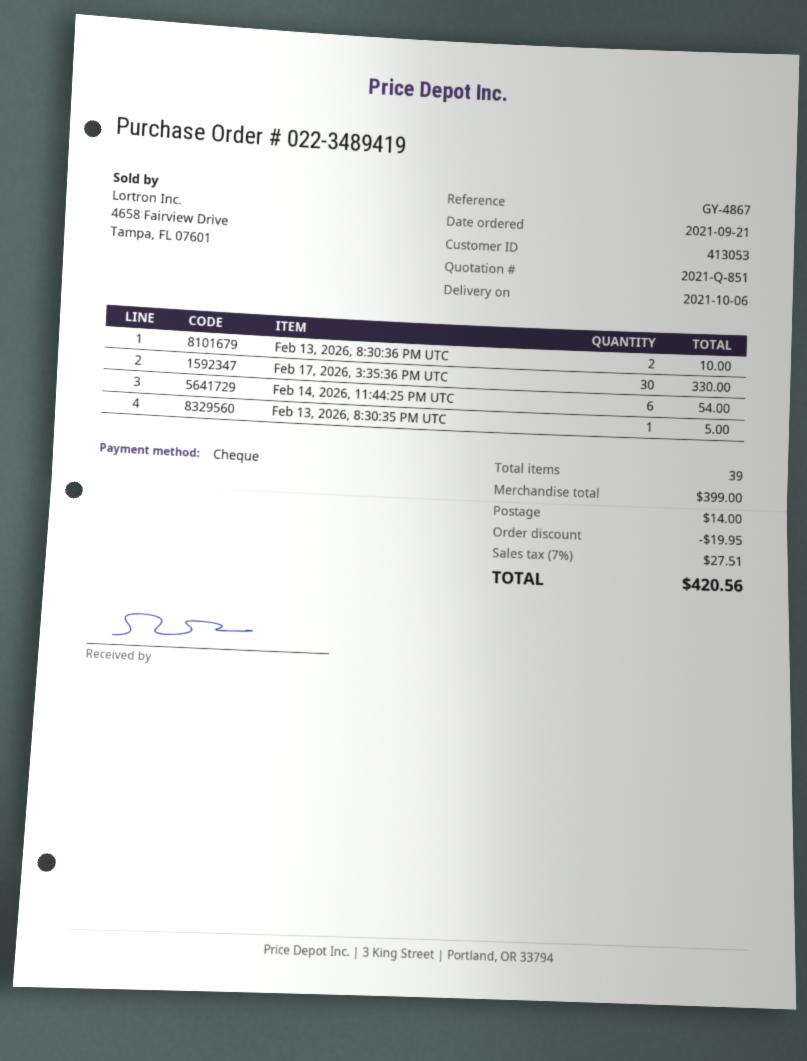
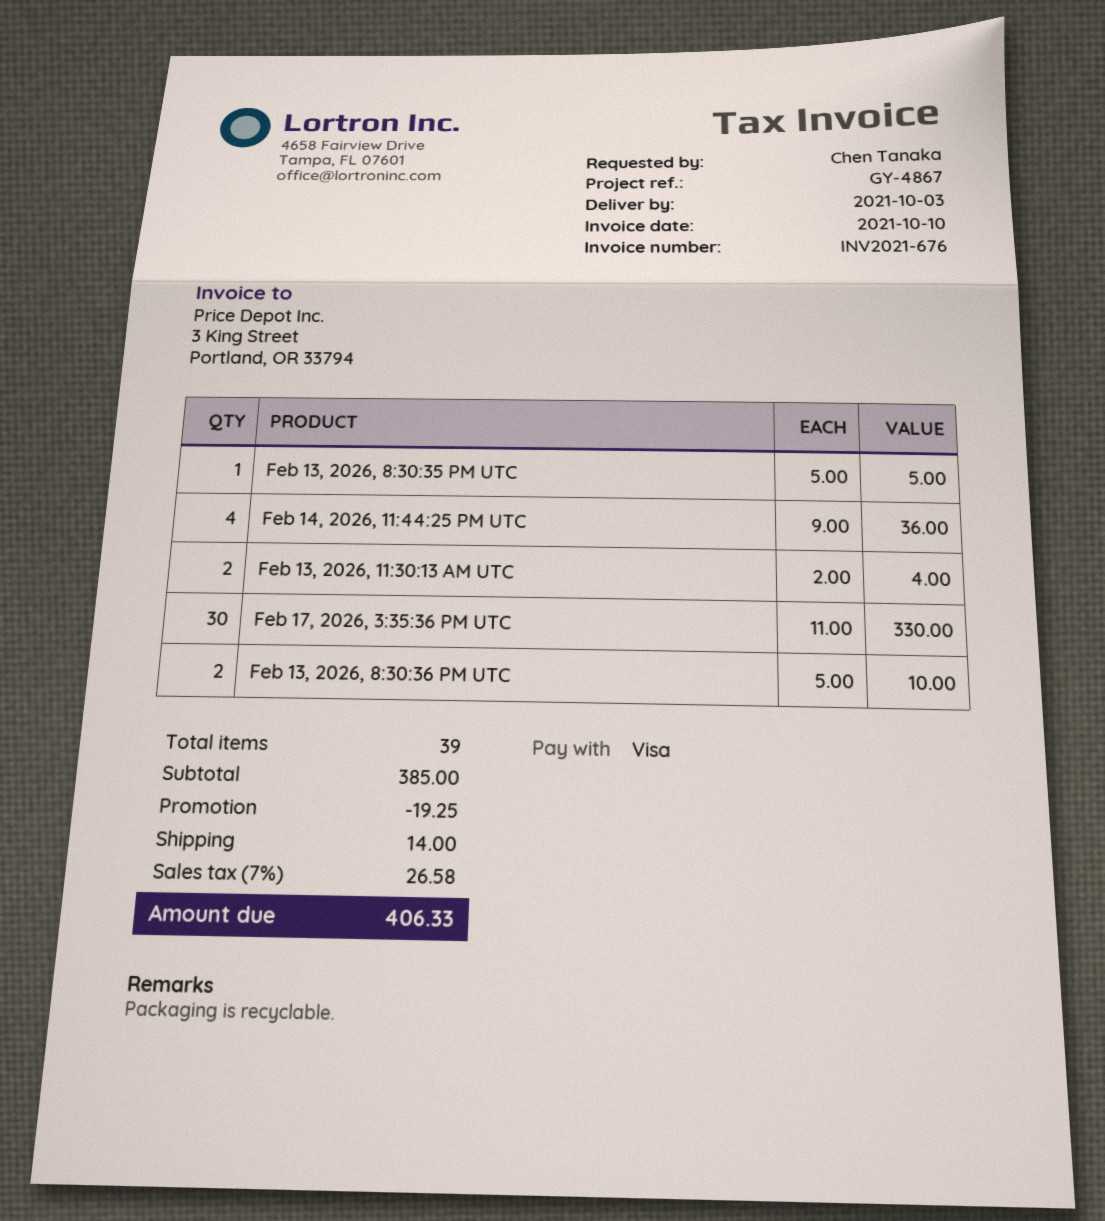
delivery date: 2021-10-06 -> 2021-10-03
payment method: cheque -> Visa
Feb 14, 2026, 11:44:25 PM UTC: 6 for 54.00 -> 4 for 36.00
Feb 13, 2026, 11:30:13 AM UTC: none -> 2 for 4.00
subtotal: 399.00 -> 385.00
discount: 19.95 -> 19.25
tax: 7% = 27.51 -> 7% = 26.58
total: 420.56 -> 406.33

